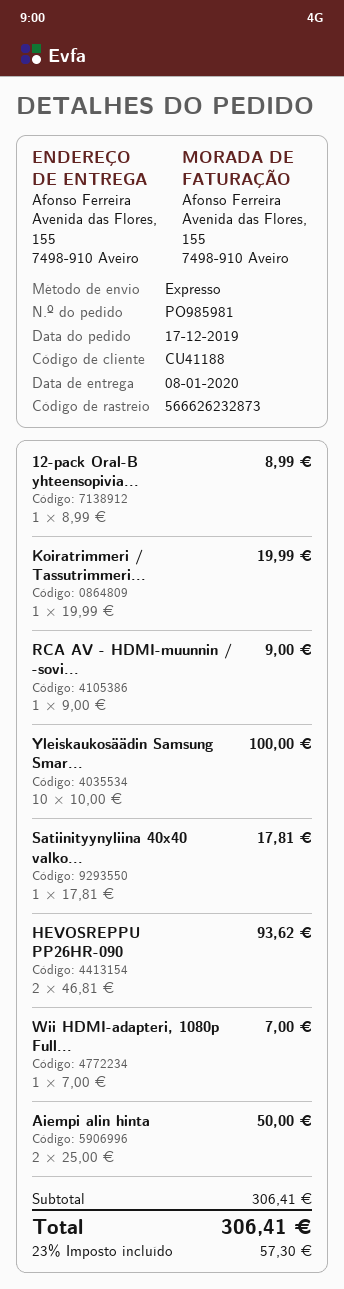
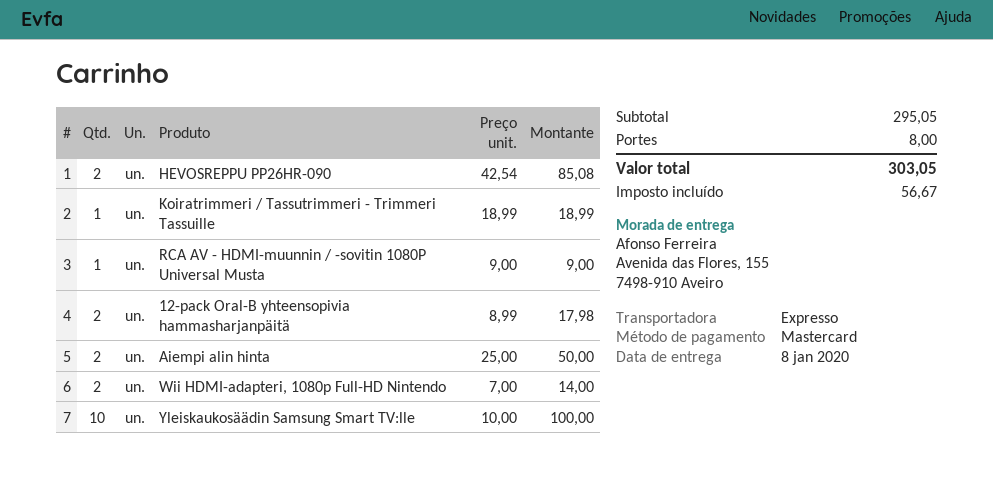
12-pack Oral-B yhteensopivia...: 1 x 8.99 = 8.99 -> 2 x 8.99 = 17.98
Koiratrimmeri / Tassutrimmeri...: 1 x 19.99 = 19.99 -> 1 x 18.99 = 18.99
Satiinityynyliina 40x40 valko...: 1 x 17.81 = 17.81 -> none
HEVOSREPPU PP26HR-090: 2 x 46.81 = 93.62 -> 2 x 42.54 = 85.08
Wii HDMI-adapteri, 1080p Full...: 1 x 7.00 = 7.00 -> 2 x 7.00 = 14.00
subtotal: 306.41 -> 295.05
shipping: none -> 8.00
tax: 57.30 -> 56.67
total: 306.41 -> 303.05

